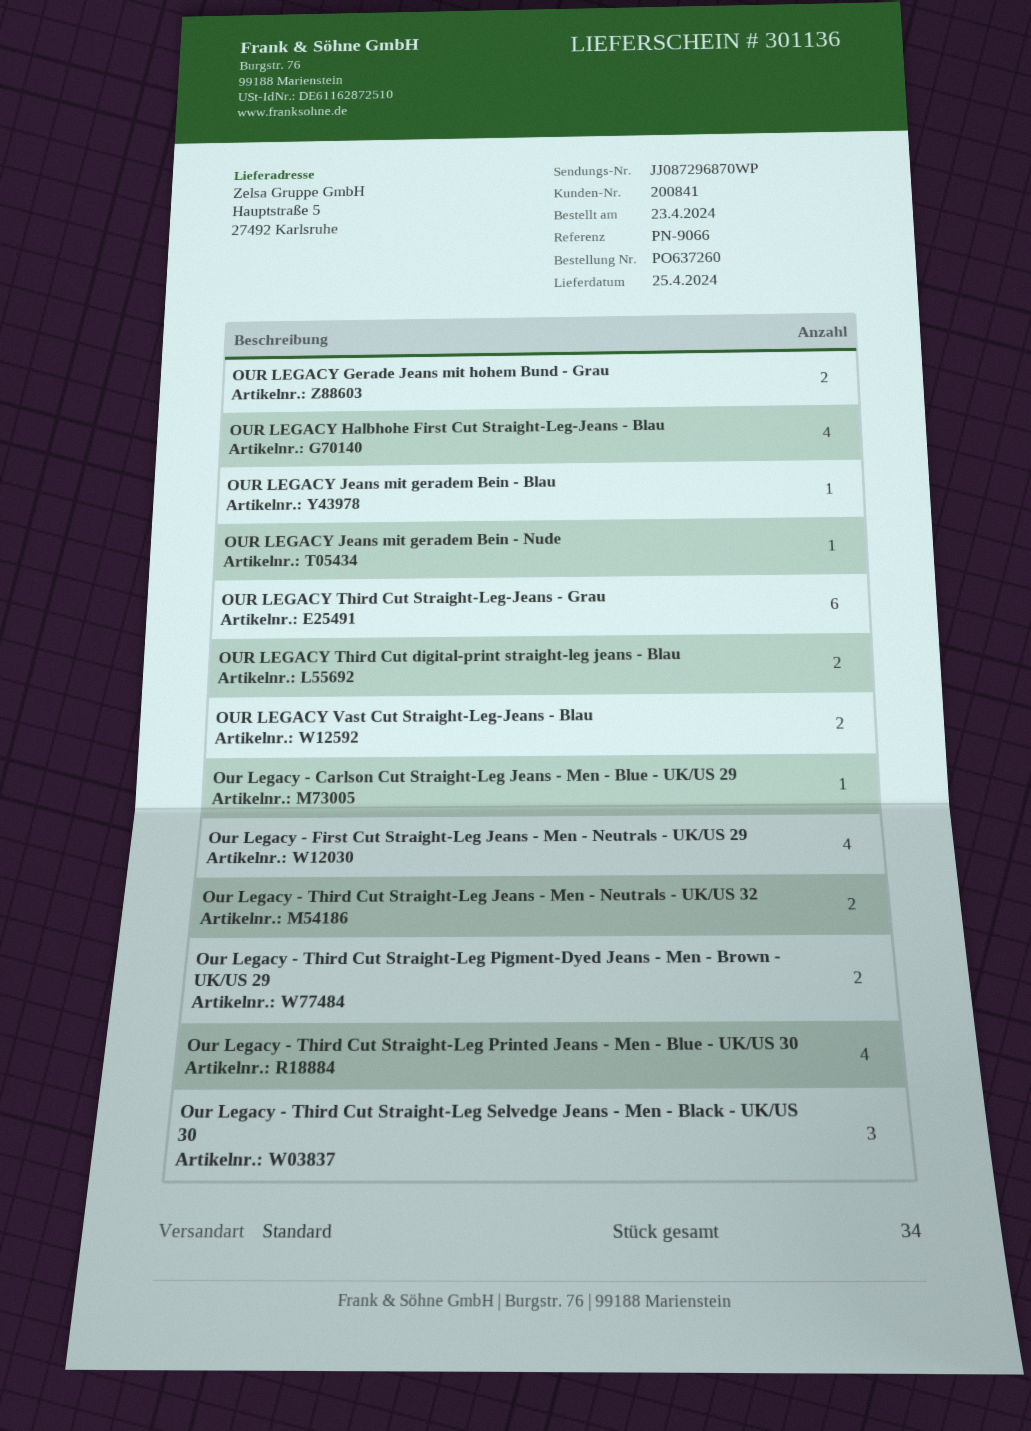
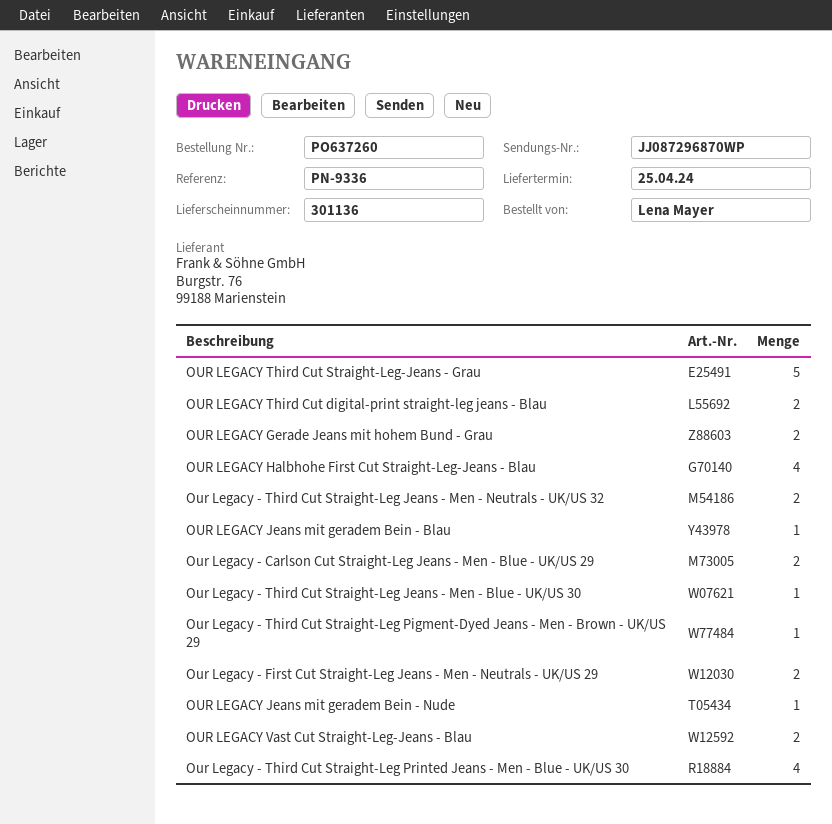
reference: PN-9066 -> PN-9336
OUR LEGACY Third Cut Straight-Leg-Jeans - Grau: 6 -> 5
Our Legacy - Carlson Cut Straight-Leg Jeans - Men - Blue - UK/US 29: 1 -> 2
Our Legacy - First Cut Straight-Leg Jeans - Men - Neutrals - UK/US 29: 4 -> 2
Our Legacy - Third Cut Straight-Leg Pigment-Dyed Jeans - Men - Brown - UK/US 29: 2 -> 1
Our Legacy - Third Cut Straight-Leg Selvedge Jeans - Men - Black - UK/US 30: 3 -> none
Our Legacy - Third Cut Straight-Leg Jeans - Men - Blue - UK/US 30: none -> 1

